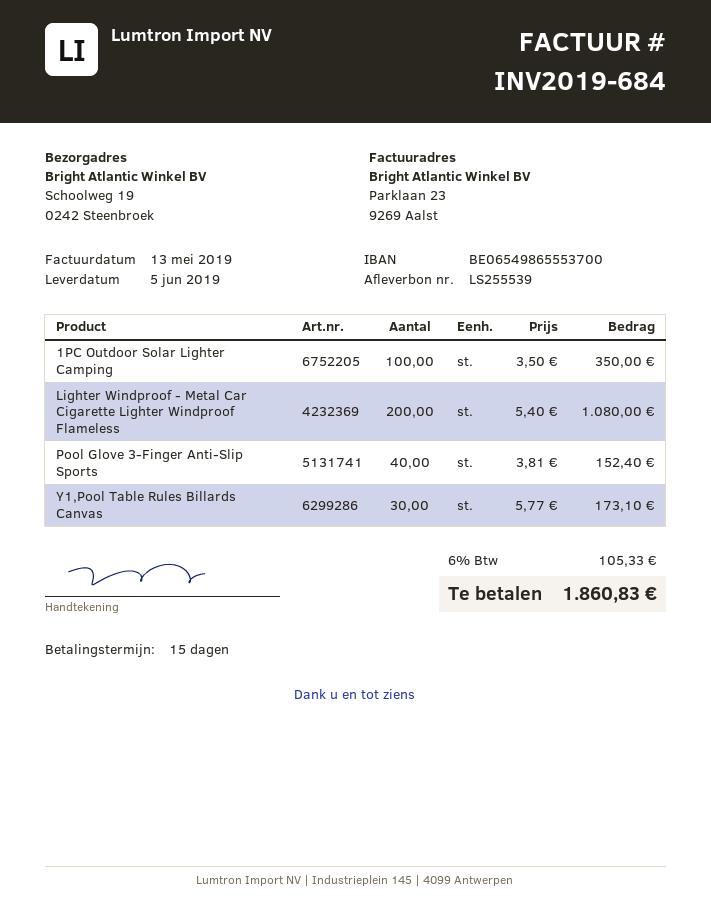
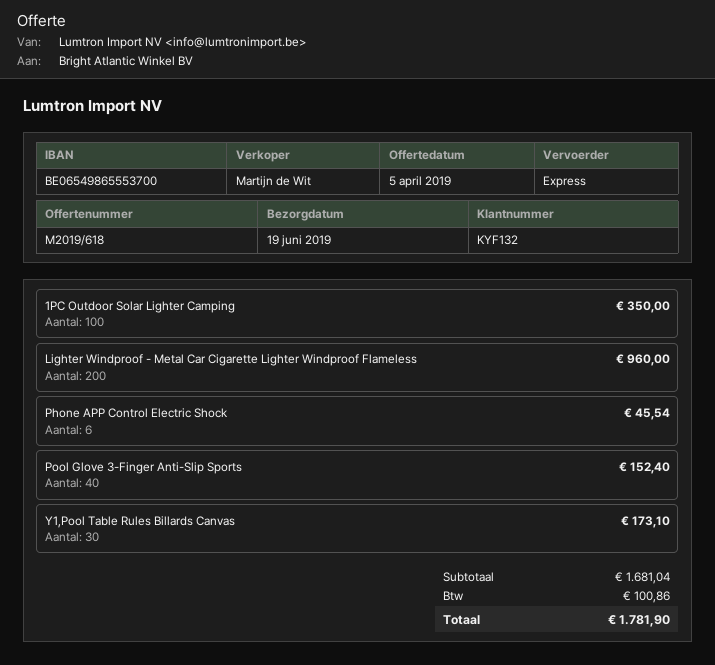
delivery date: 2019-06-05 -> 2019-06-19
Lighter Windproof - Metal Car Cigarette Lighter Windproof Flameless: 200 for 1080.00 -> 200 for 960.00
Phone APP Control Electric Shock: none -> 6 for 45.54
tax: 105.33 -> 100.86
total: 1860.83 -> 1781.90

